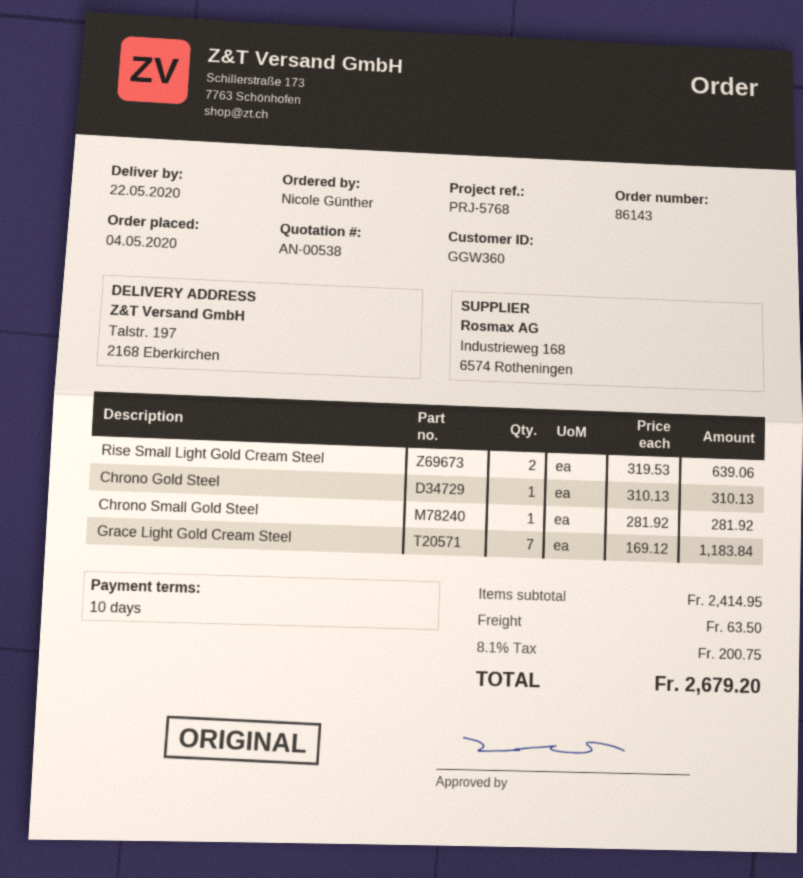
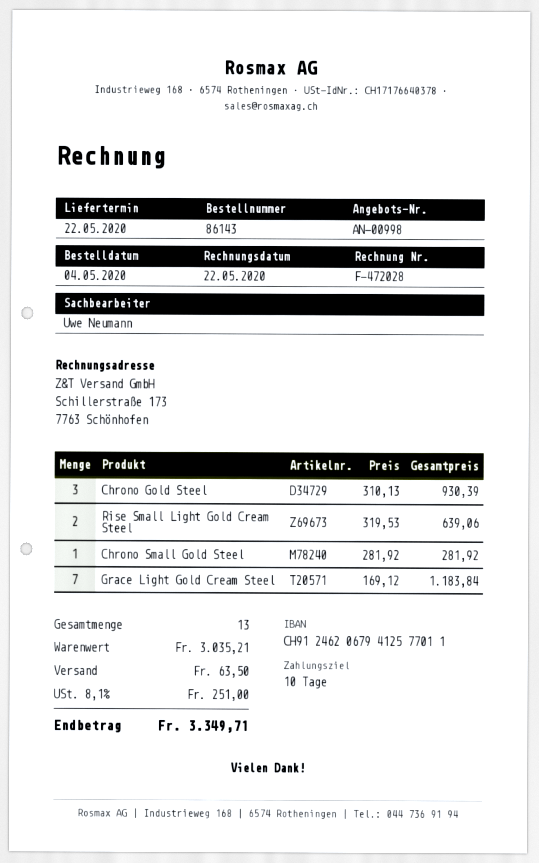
quote number: AN-00538 -> AN-00998
Chrono Gold Steel: 1 x 310.13 = 310.13 -> 3 x 310.13 = 930.39
subtotal: 2414.95 -> 3035.21
tax: 8.1% = 200.75 -> 8.1% = 251.00
total: 2679.20 -> 3349.71

